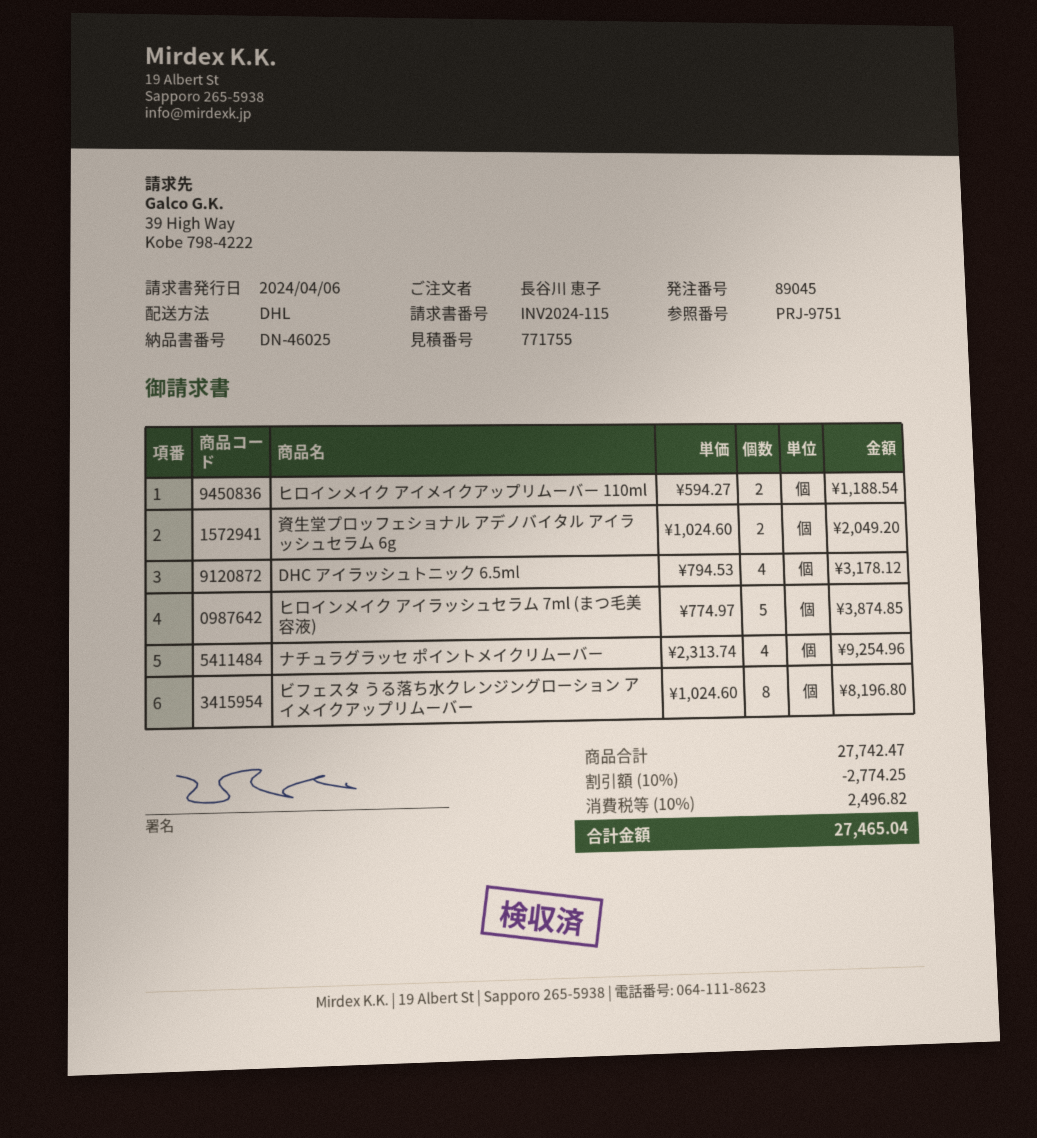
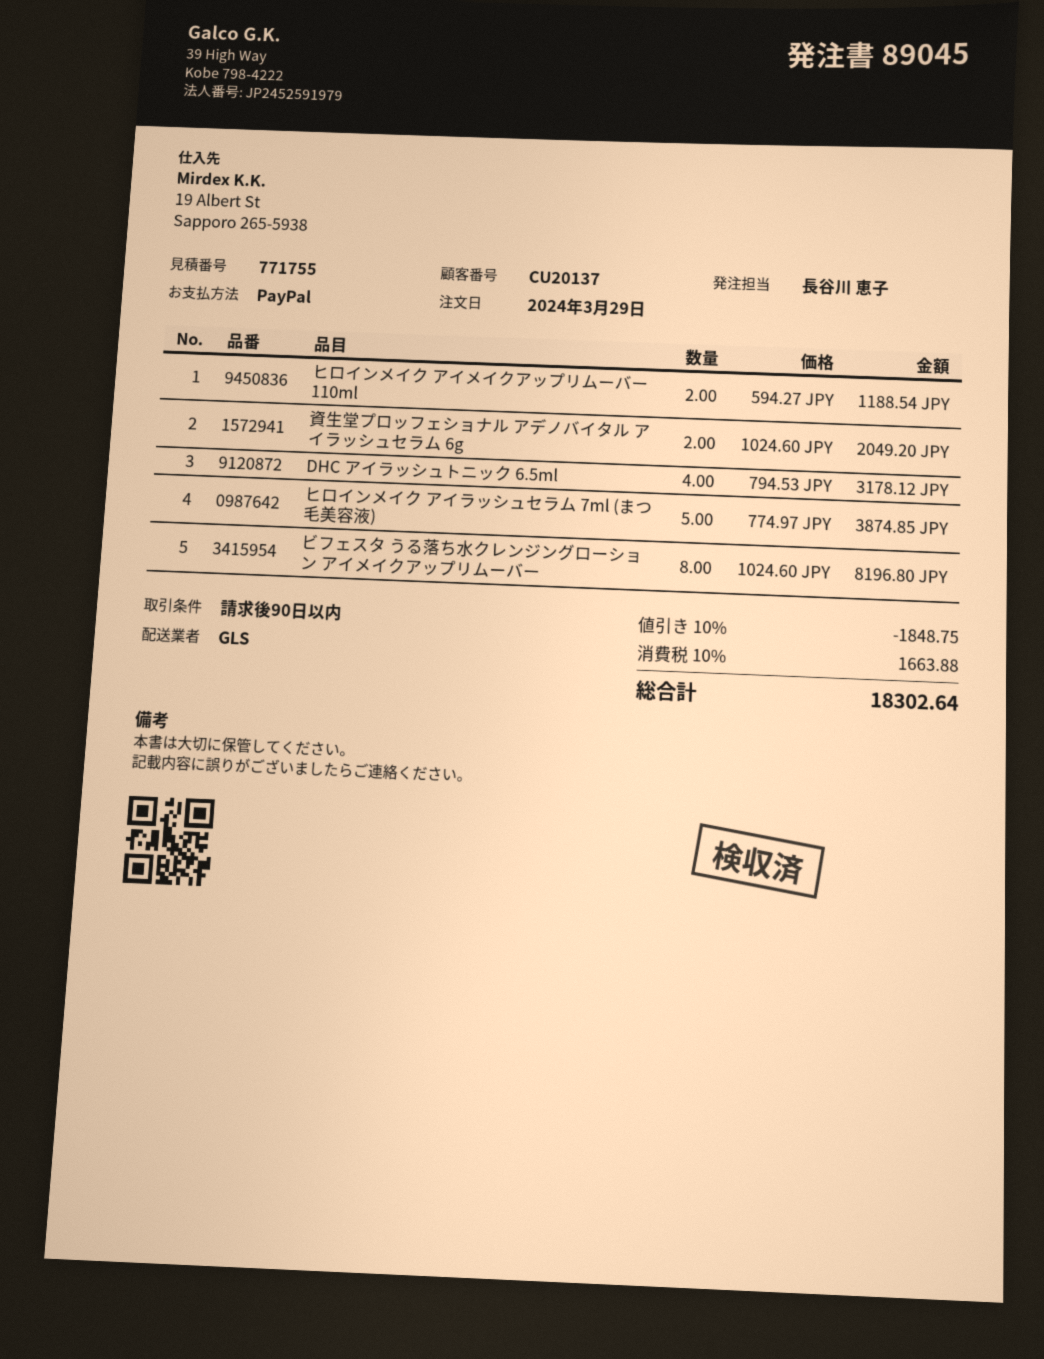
shipping method: DHL -> GLS
ナチュラグラッセ ポイントメイクリムーバー: 4 x 2313.74 = 9254.96 -> none
discount: 10% = 2774.25 -> 10% = 1848.75
tax: 10% = 2496.82 -> 10% = 1663.88
total: 27465.04 -> 18302.64

